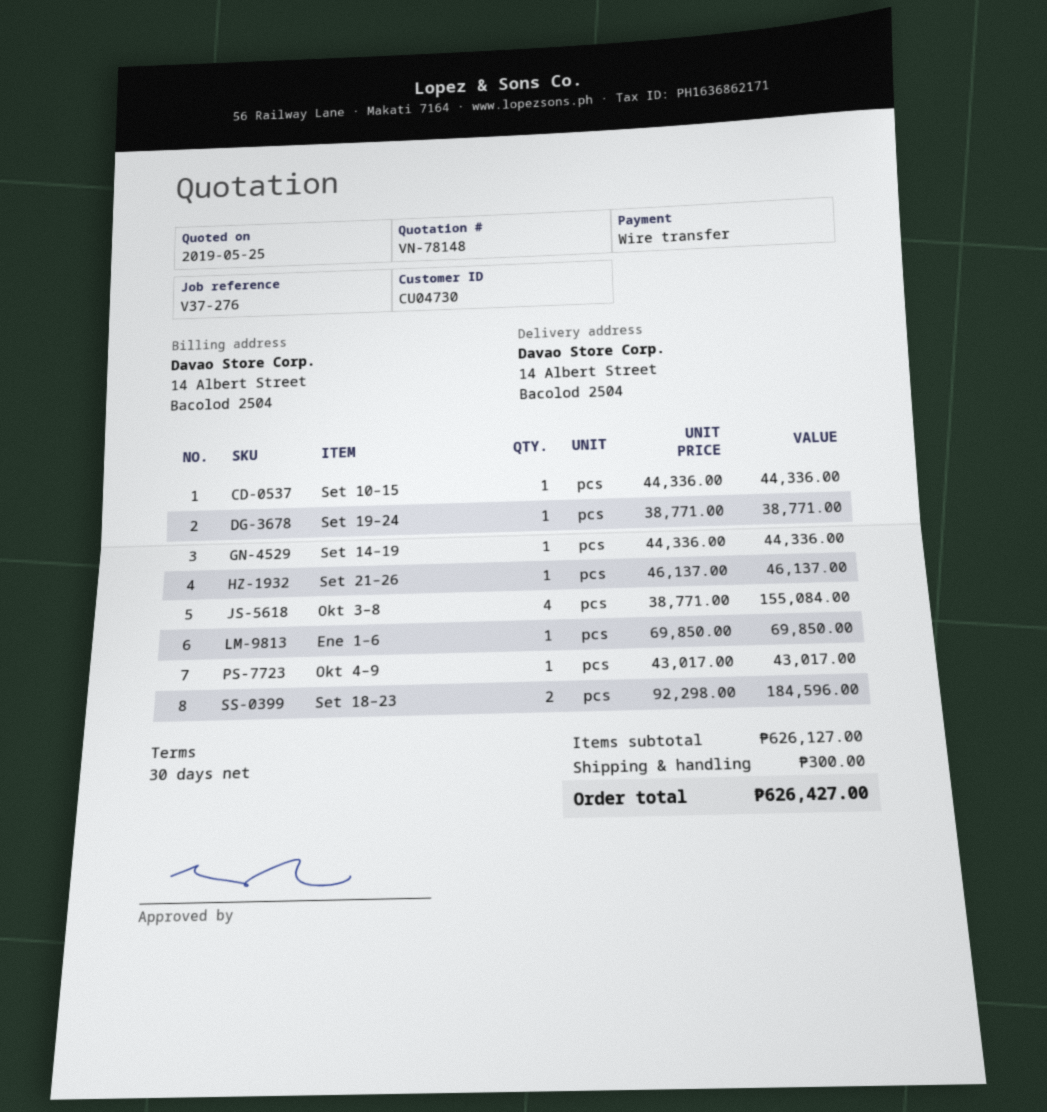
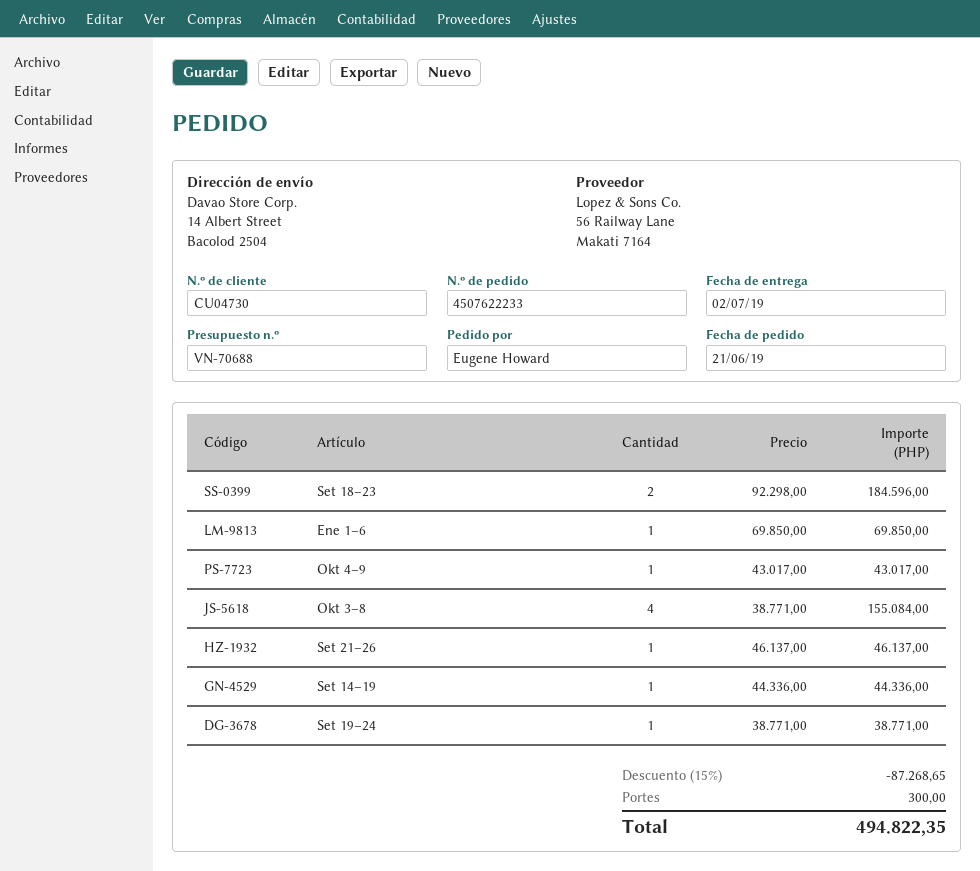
quote number: VN-78148 -> VN-70688
Set 10–15: 1 x 44336.00 = 44336.00 -> none
discount: none -> 15% = 87268.65
total: 626427.00 -> 494822.35

